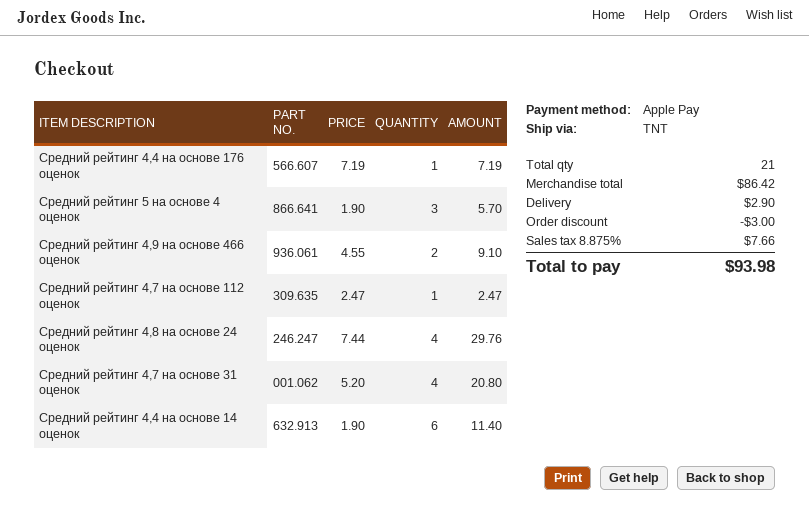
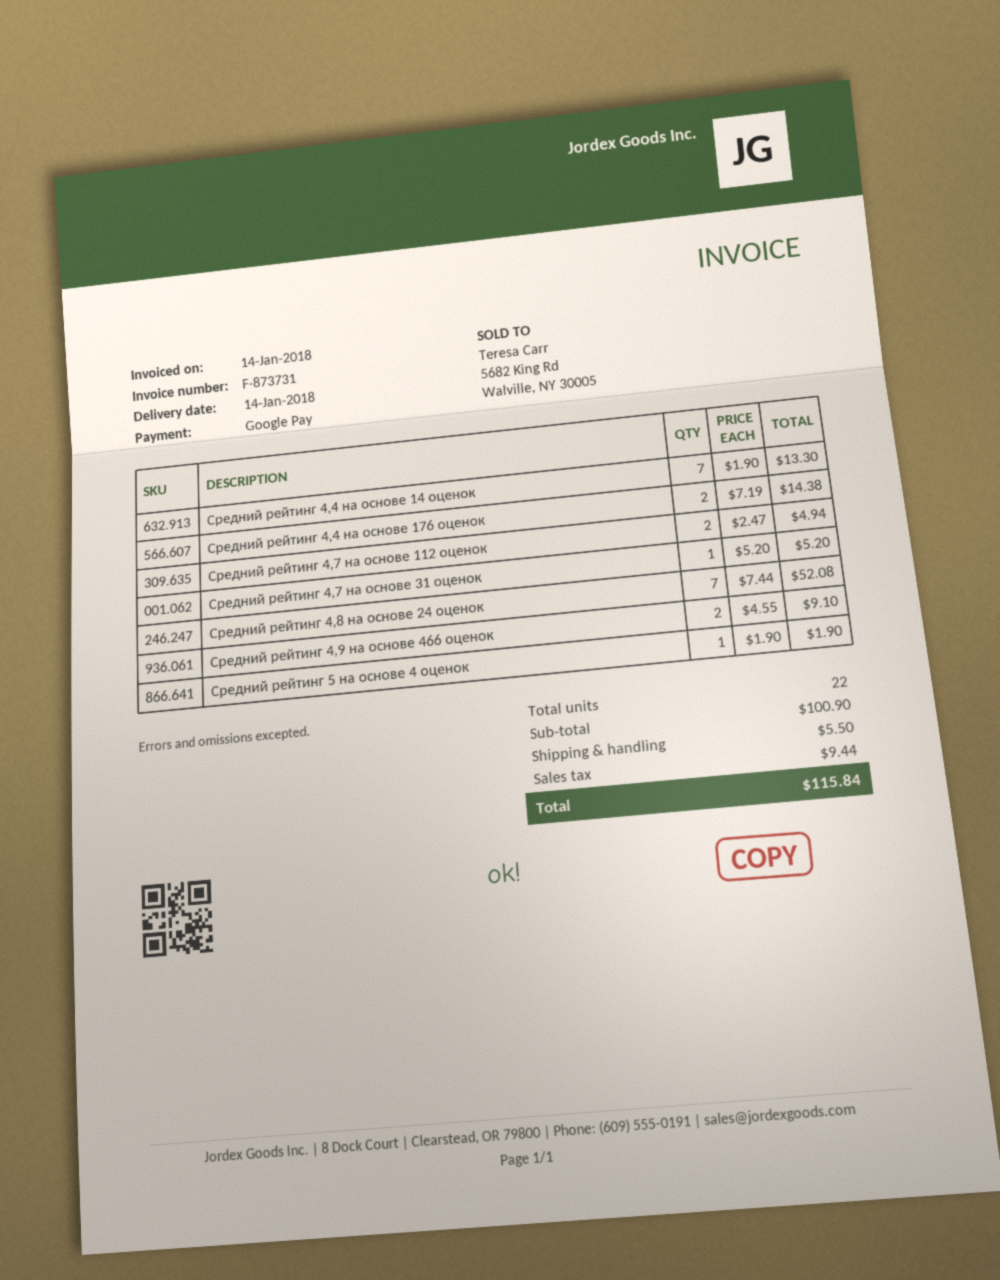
payment method: Apple Pay -> Google Pay
Средний рейтинг 4,4 на основе 176 оценок: 1 x 7.19 = 7.19 -> 2 x 7.19 = 14.38
Средний рейтинг 5 на основе 4 оценок: 3 x 1.90 = 5.70 -> 1 x 1.90 = 1.90
Средний рейтинг 4,7 на основе 112 оценок: 1 x 2.47 = 2.47 -> 2 x 2.47 = 4.94
Средний рейтинг 4,8 на основе 24 оценок: 4 x 7.44 = 29.76 -> 7 x 7.44 = 52.08
Средний рейтинг 4,7 на основе 31 оценок: 4 x 5.20 = 20.80 -> 1 x 5.20 = 5.20
Средний рейтинг 4,4 на основе 14 оценок: 6 x 1.90 = 11.40 -> 7 x 1.90 = 13.30
total quantity: 21 -> 22
subtotal: 86.42 -> 100.90
discount: 3.00 -> none
shipping: 2.90 -> 5.50
tax: 7.66 -> 9.44
total: 93.98 -> 115.84

